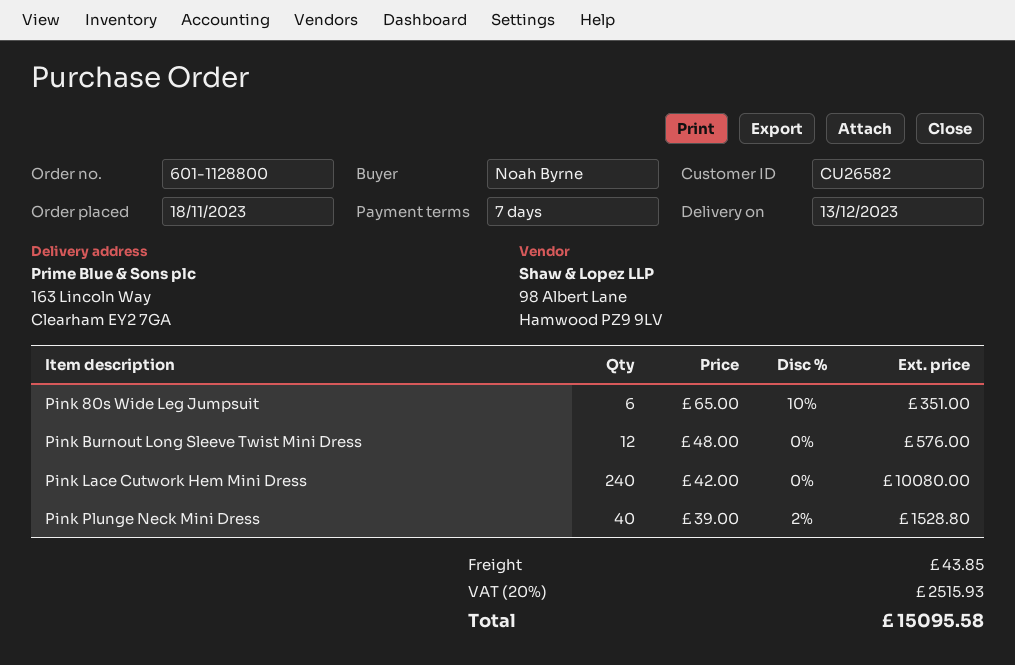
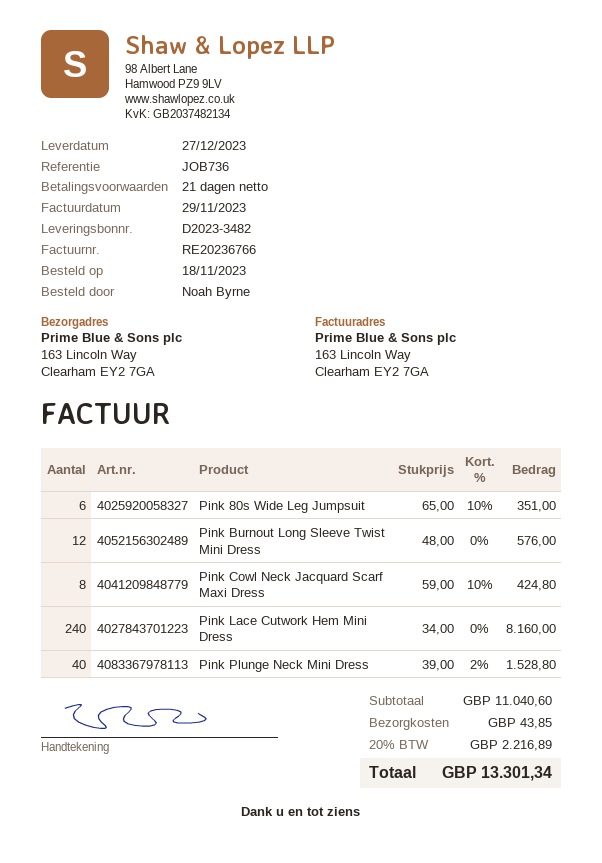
delivery date: 2023-12-13 -> 2023-12-27
payment terms: 7 days -> 21 days
Pink Lace Cutwork Hem Mini Dress: 240 x 42.00 = 10080.00 -> 240 x 34.00 = 8160.00
Pink Cowl Neck Jacquard Scarf Maxi Dress: none -> 8 x 59.00 - 10% = 424.80
tax: 20% = 2515.93 -> 20% = 2216.89
total: 15095.58 -> 13301.34

